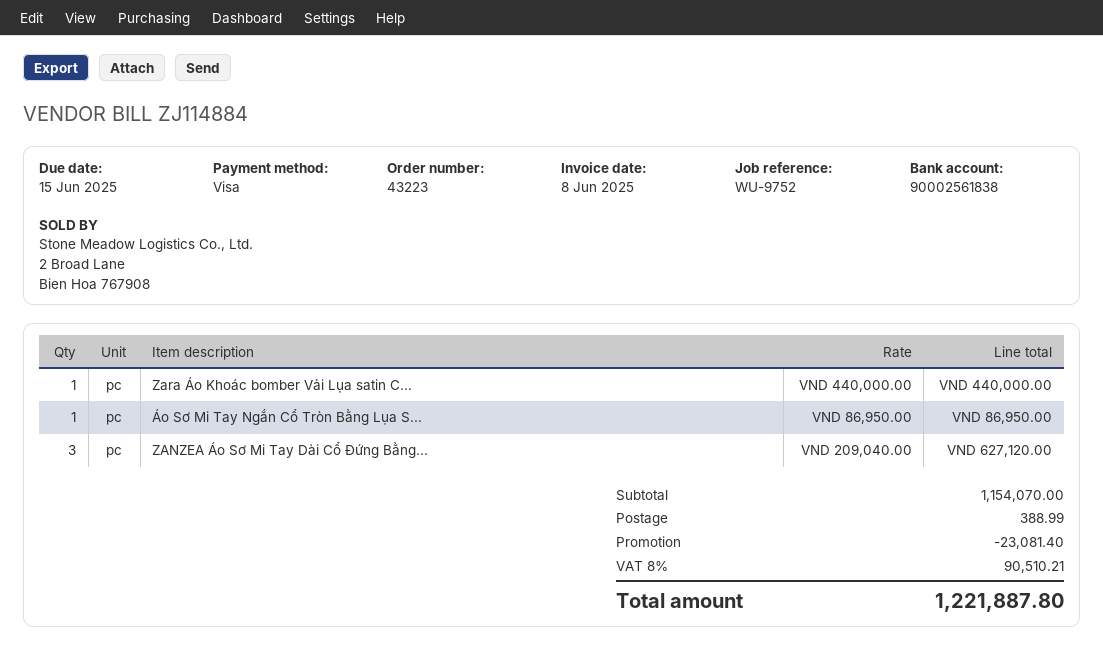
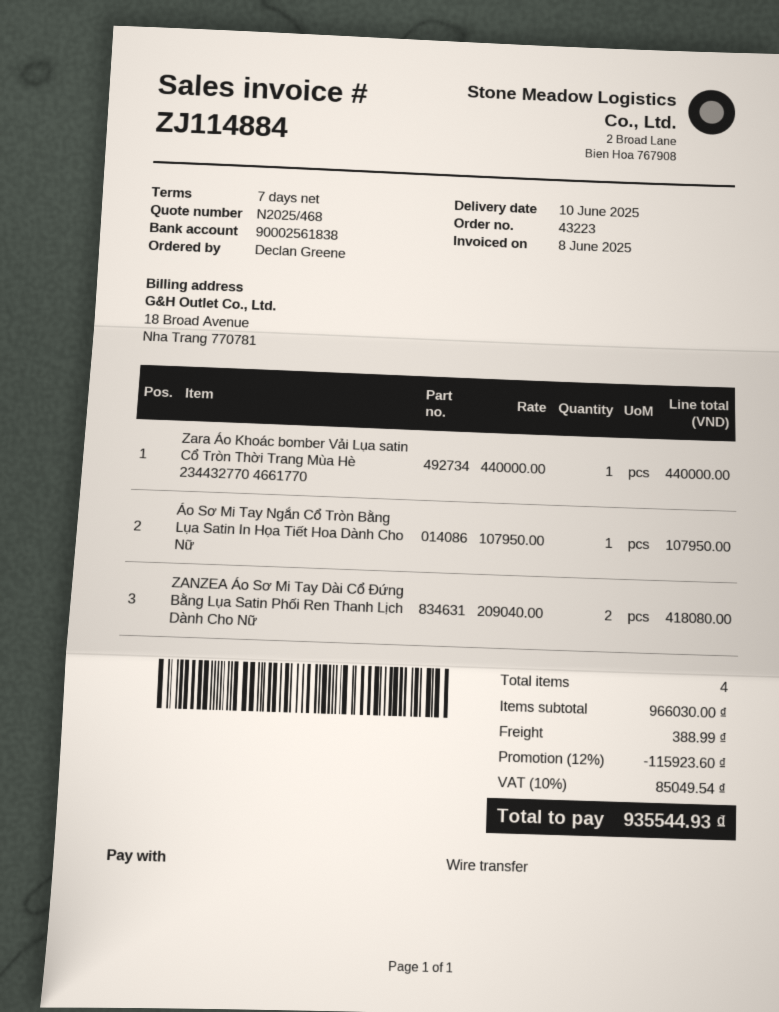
payment method: Visa -> bank transfer
Áo Sơ Mi Tay Ngắn Cổ Tròn Bằng Lụa S...: 1 x 86950.00 = 86950.00 -> 1 x 107950.00 = 107950.00
ZANZEA Áo Sơ Mi Tay Dài Cổ Đứng Bằng...: 3 x 209040.00 = 627120.00 -> 2 x 209040.00 = 418080.00
subtotal: 1154070.00 -> 966030.00
discount: 23081.40 -> 115923.60
tax: 8% = 90510.21 -> 10% = 85049.54
total: 1221887.80 -> 935544.93

